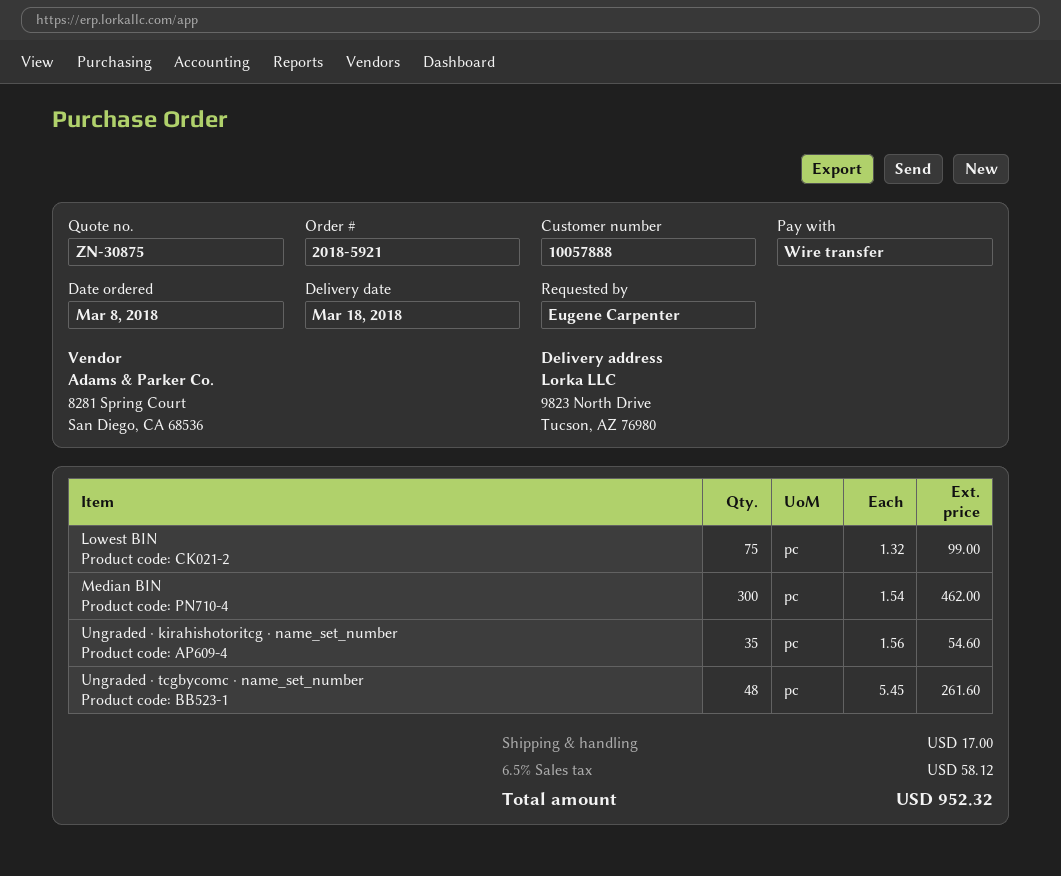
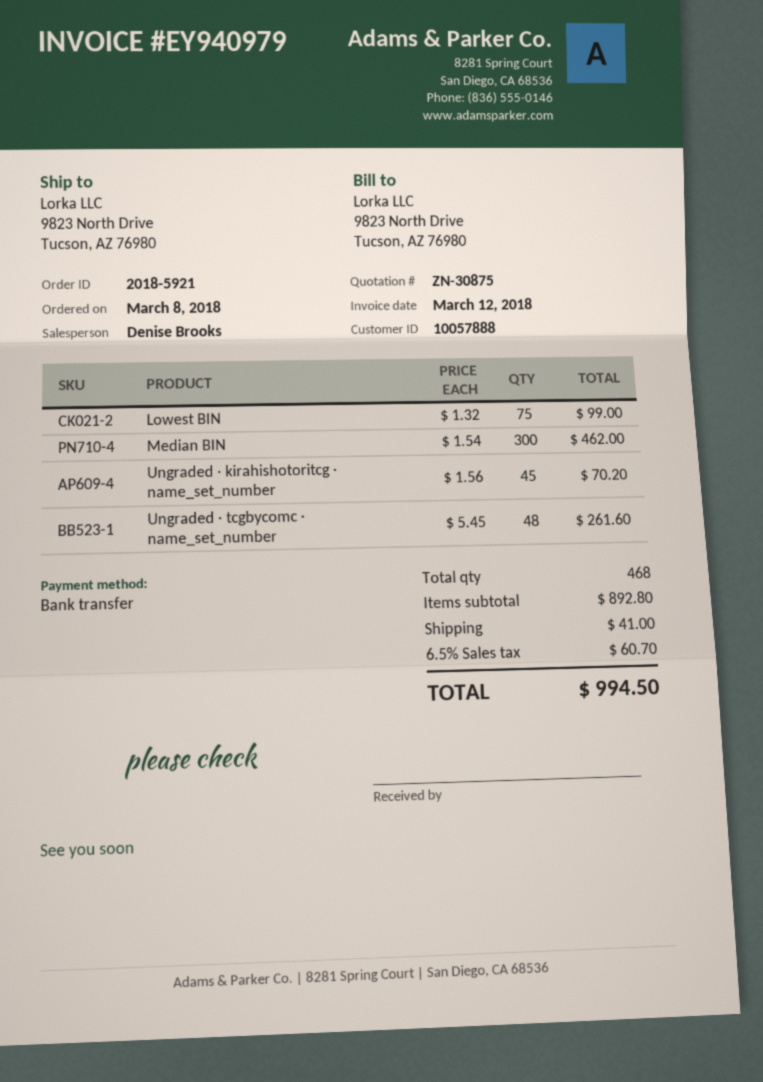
Ungraded · kirahishotoritcg · name_set_number: 35 x 1.56 = 54.60 -> 45 x 1.56 = 70.20
shipping: 17.00 -> 41.00
tax: 6.5% = 58.12 -> 6.5% = 60.70
total: 952.32 -> 994.50

